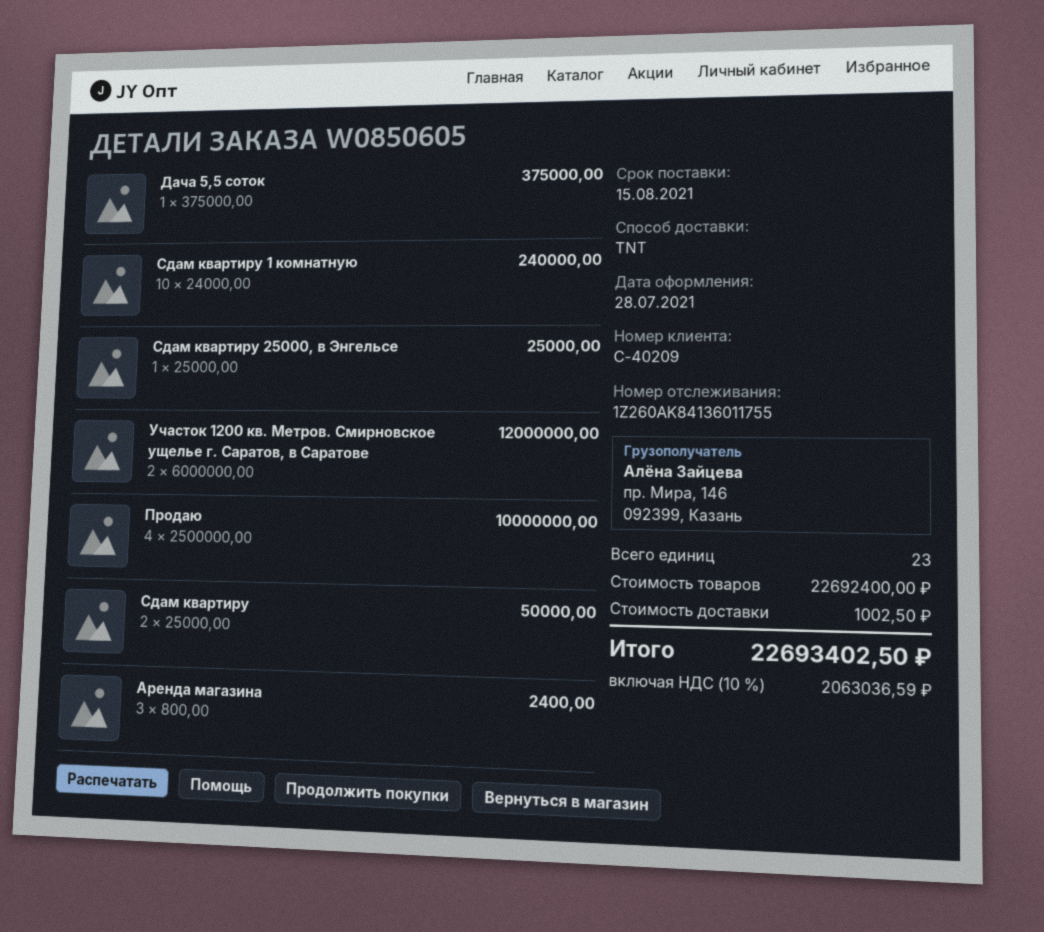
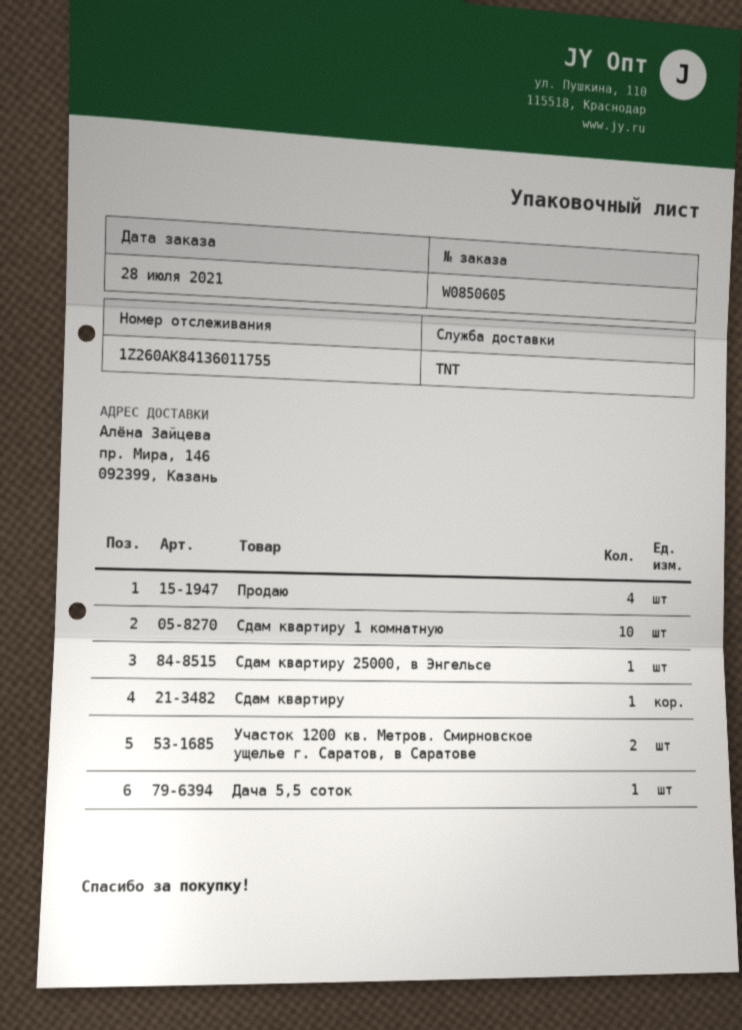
Сдам квартиру: 2 -> 1
Аренда магазина: 3 -> none

